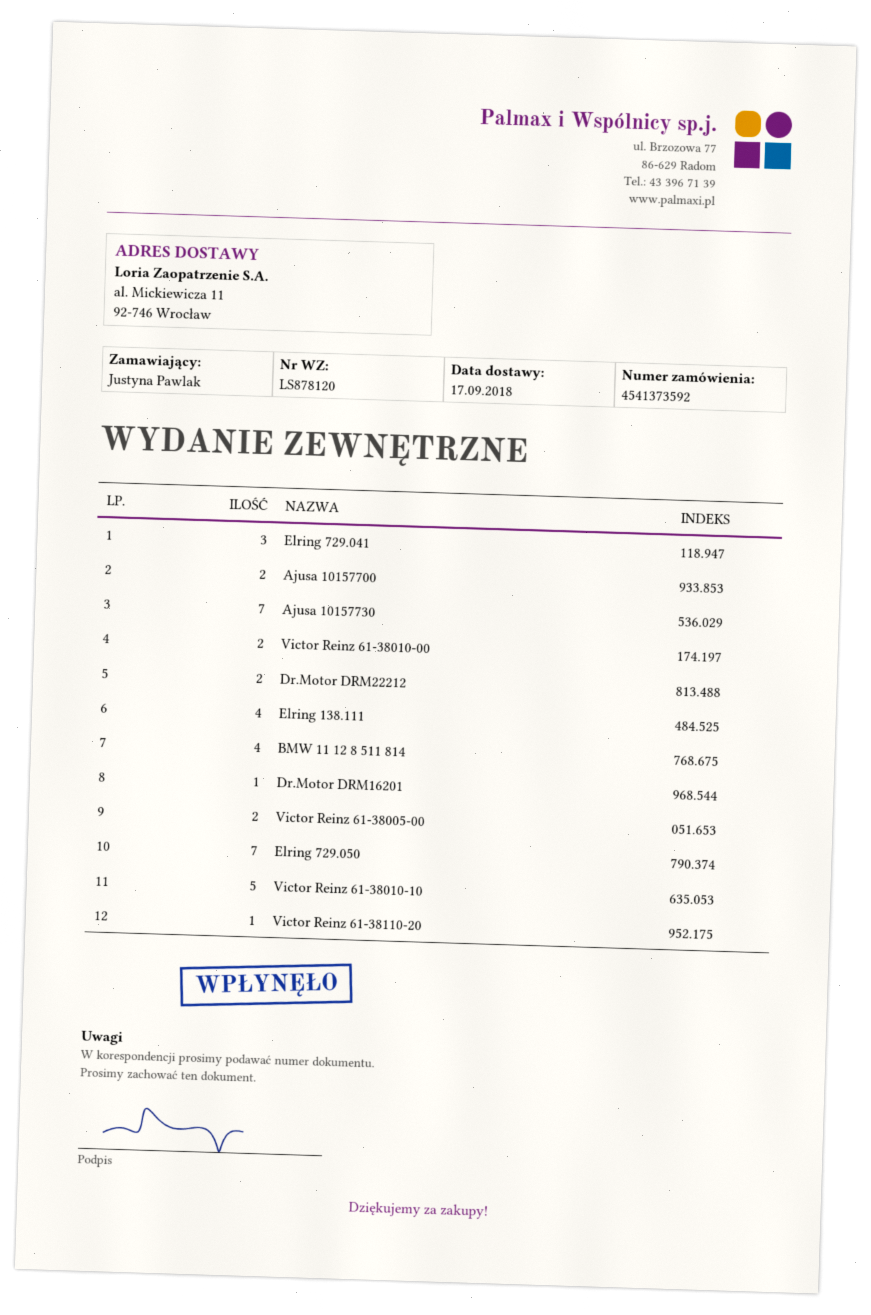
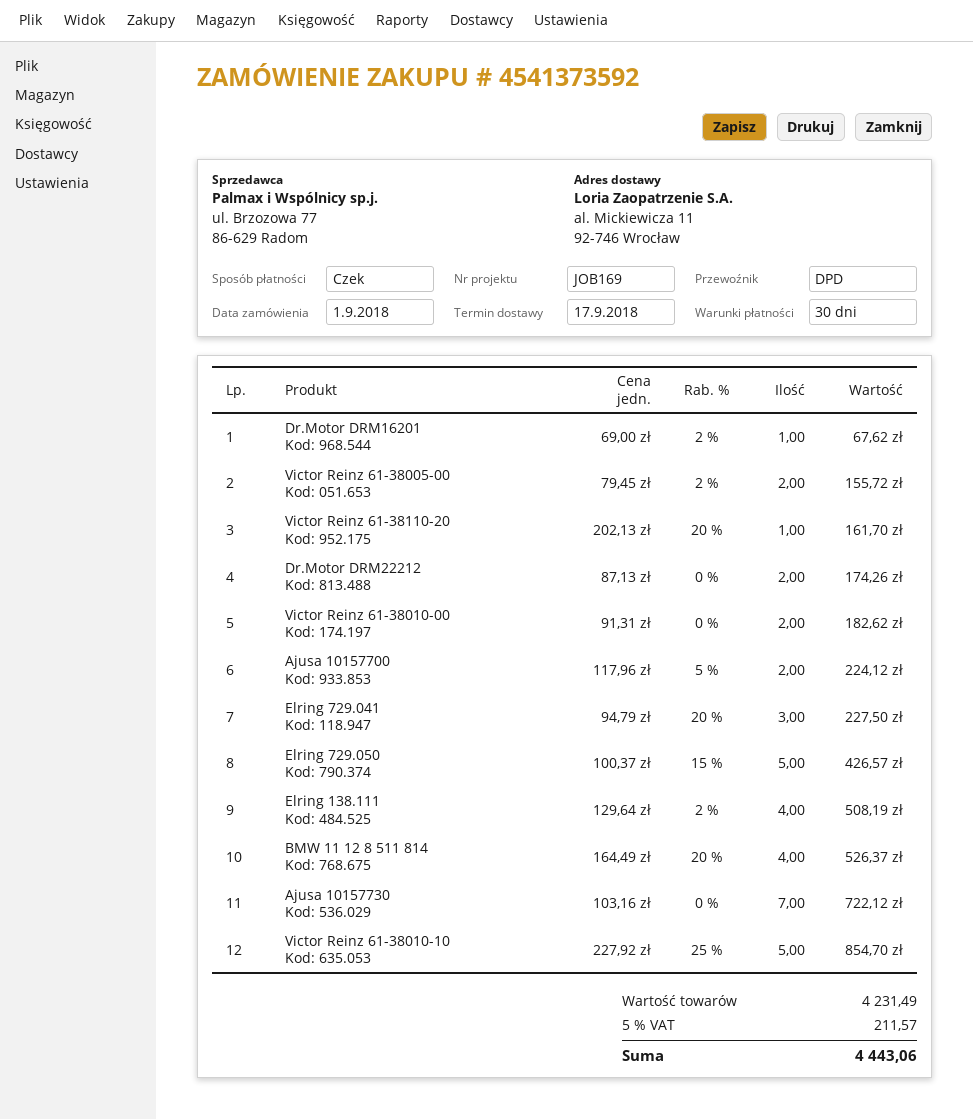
Elring 729.050: 7 -> 5

